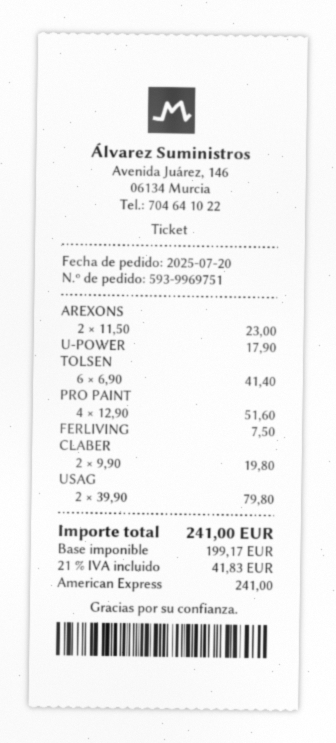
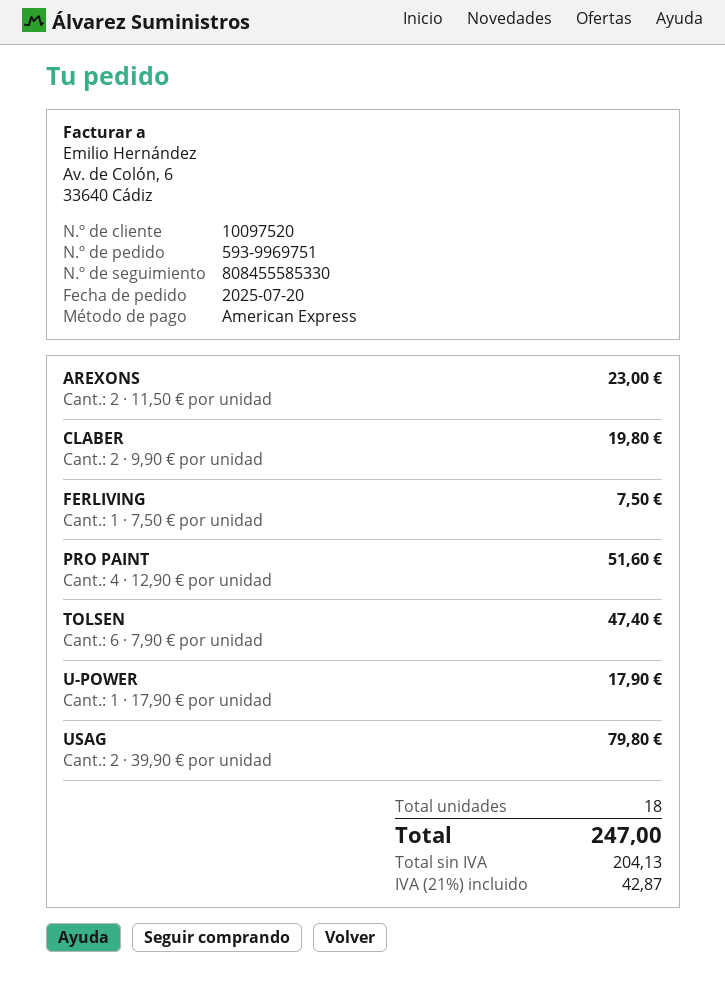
TOLSEN: 6 x 6.90 = 41.40 -> 6 x 7.90 = 47.40
net: 199.17 -> 204.13
tax: 21% = 41.83 -> 21% = 42.87
total: 241.00 -> 247.00

